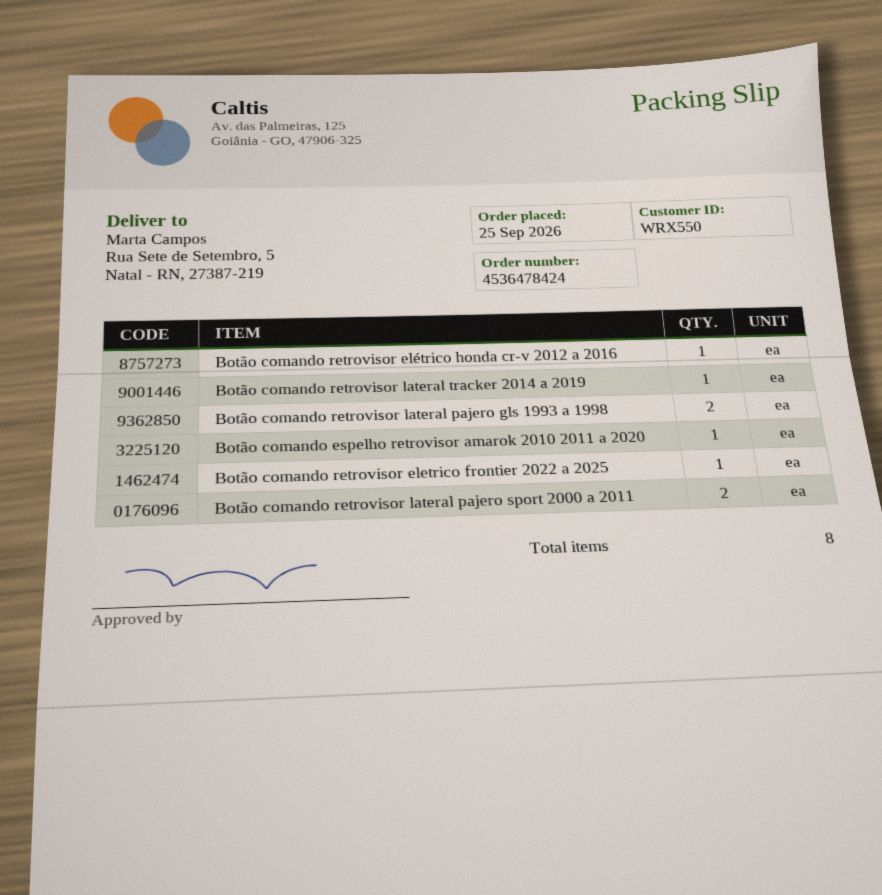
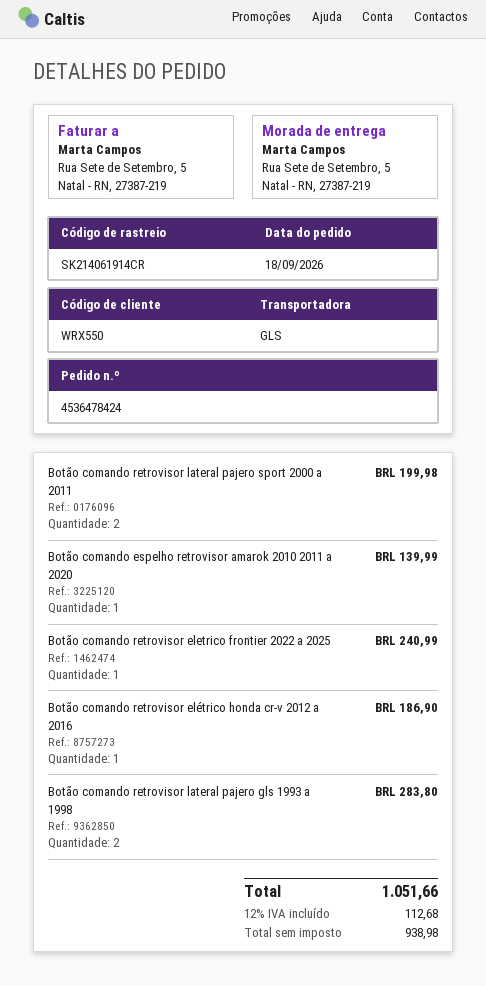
order date: 2026-09-25 -> 2026-09-18
Botão comando retrovisor lateral tracker 2014 a 2019: 1 -> none

